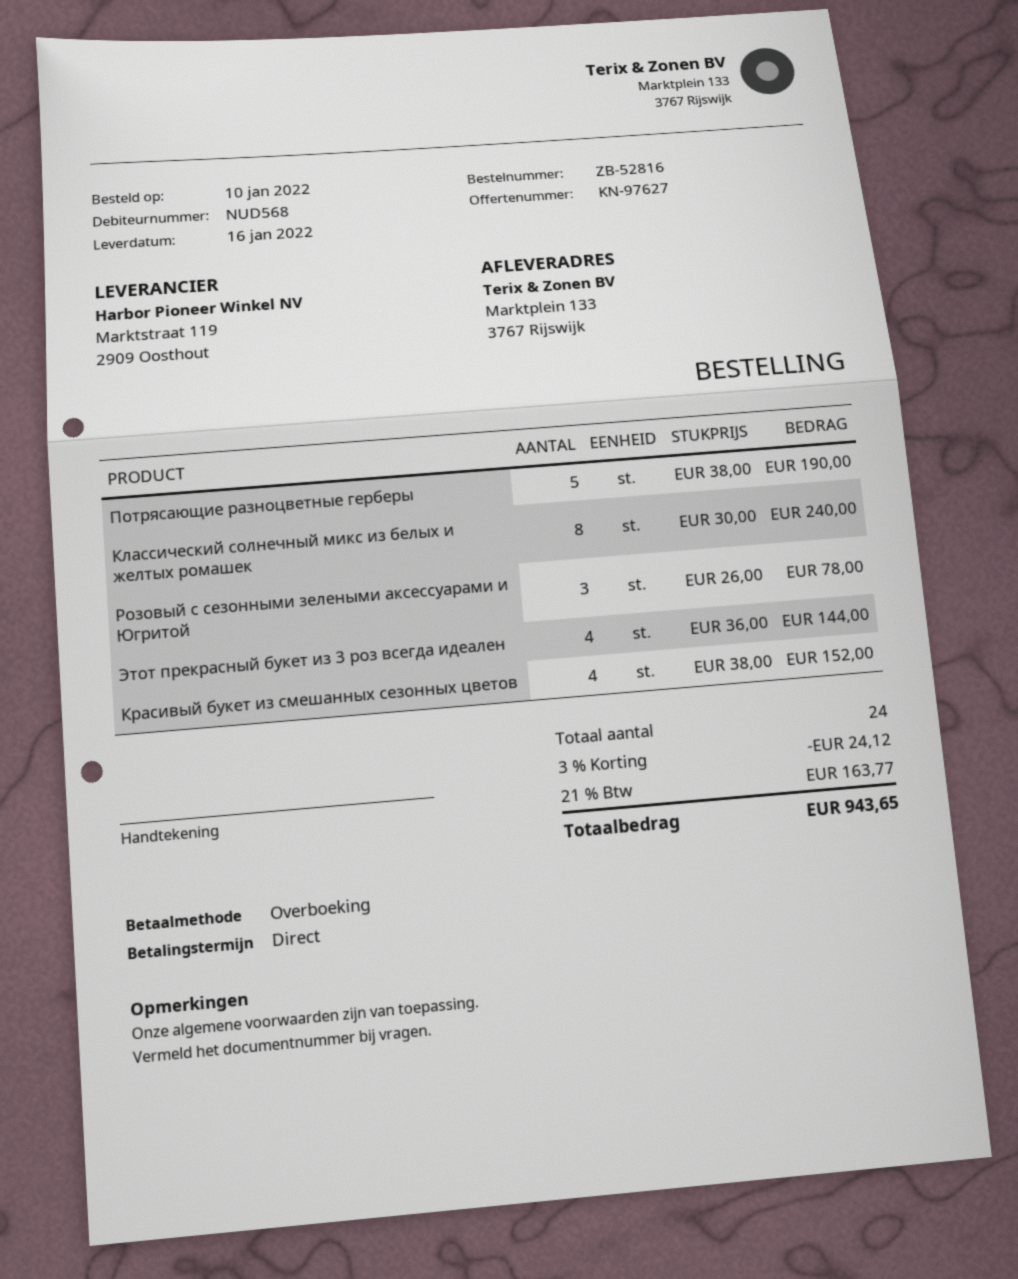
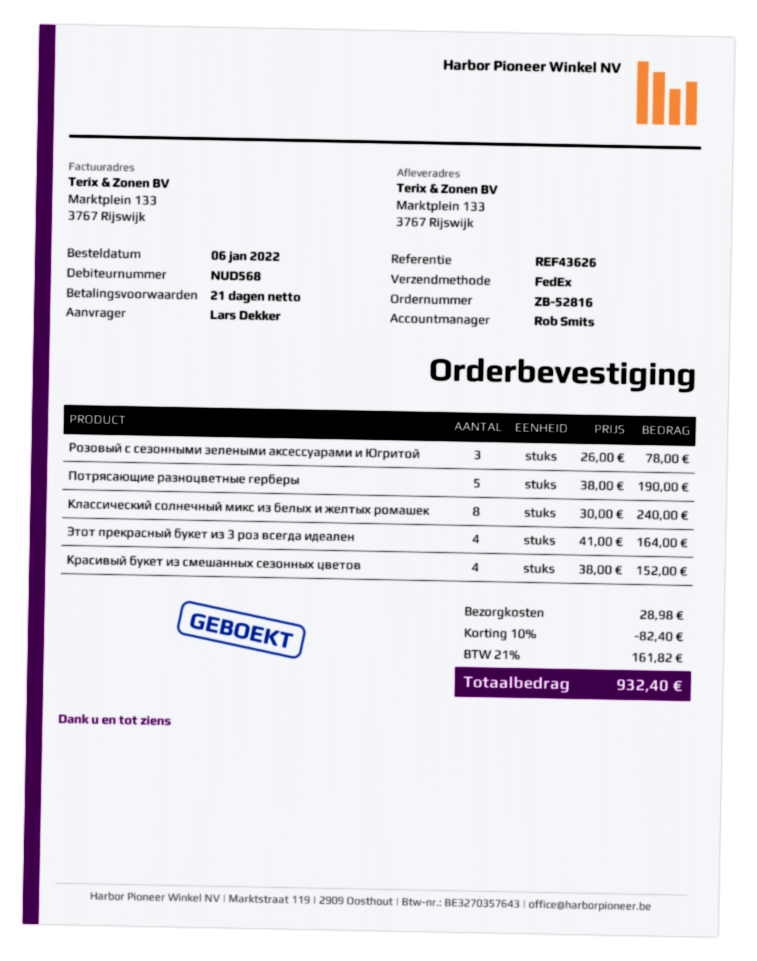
order date: 2022-01-10 -> 2022-01-06
payment terms: on receipt -> 21 days
Этот прекрасный букет из 3 роз всегда идеален: 4 x 36.00 = 144.00 -> 4 x 41.00 = 164.00
discount: 3% = 24.12 -> 10% = 82.40
shipping: none -> 28.98
tax: 21% = 163.77 -> 21% = 161.82
total: 943.65 -> 932.40

